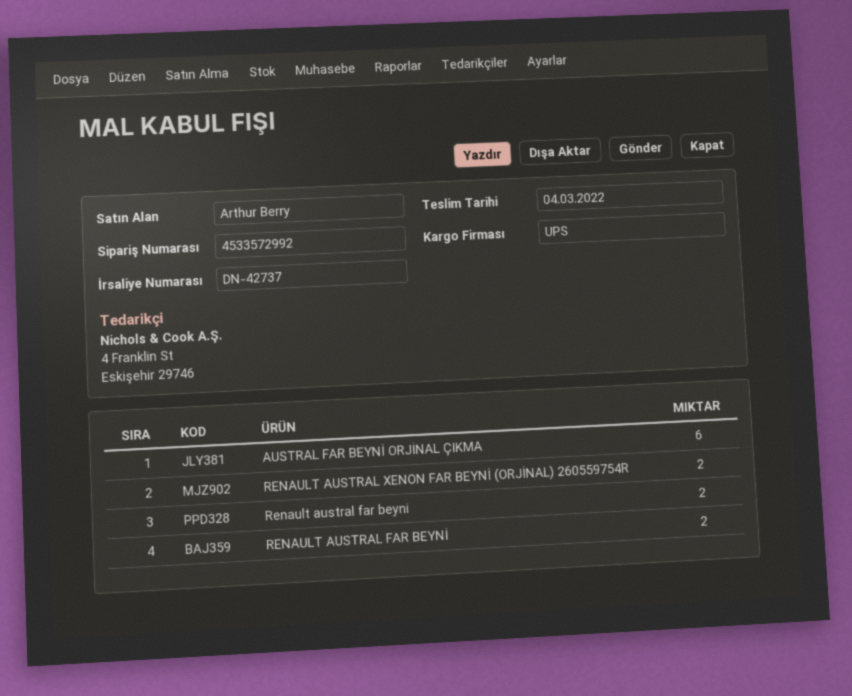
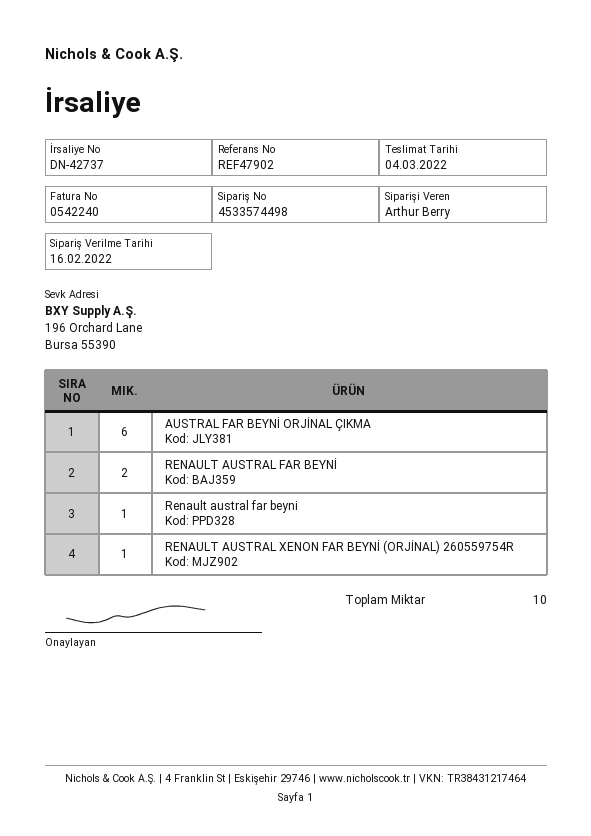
order number: 4533572992 -> 4533574498
RENAULT AUSTRAL XENON FAR BEYNİ (ORJİNAL) 260559754R: 2 -> 1
Renault austral far beyni: 2 -> 1

